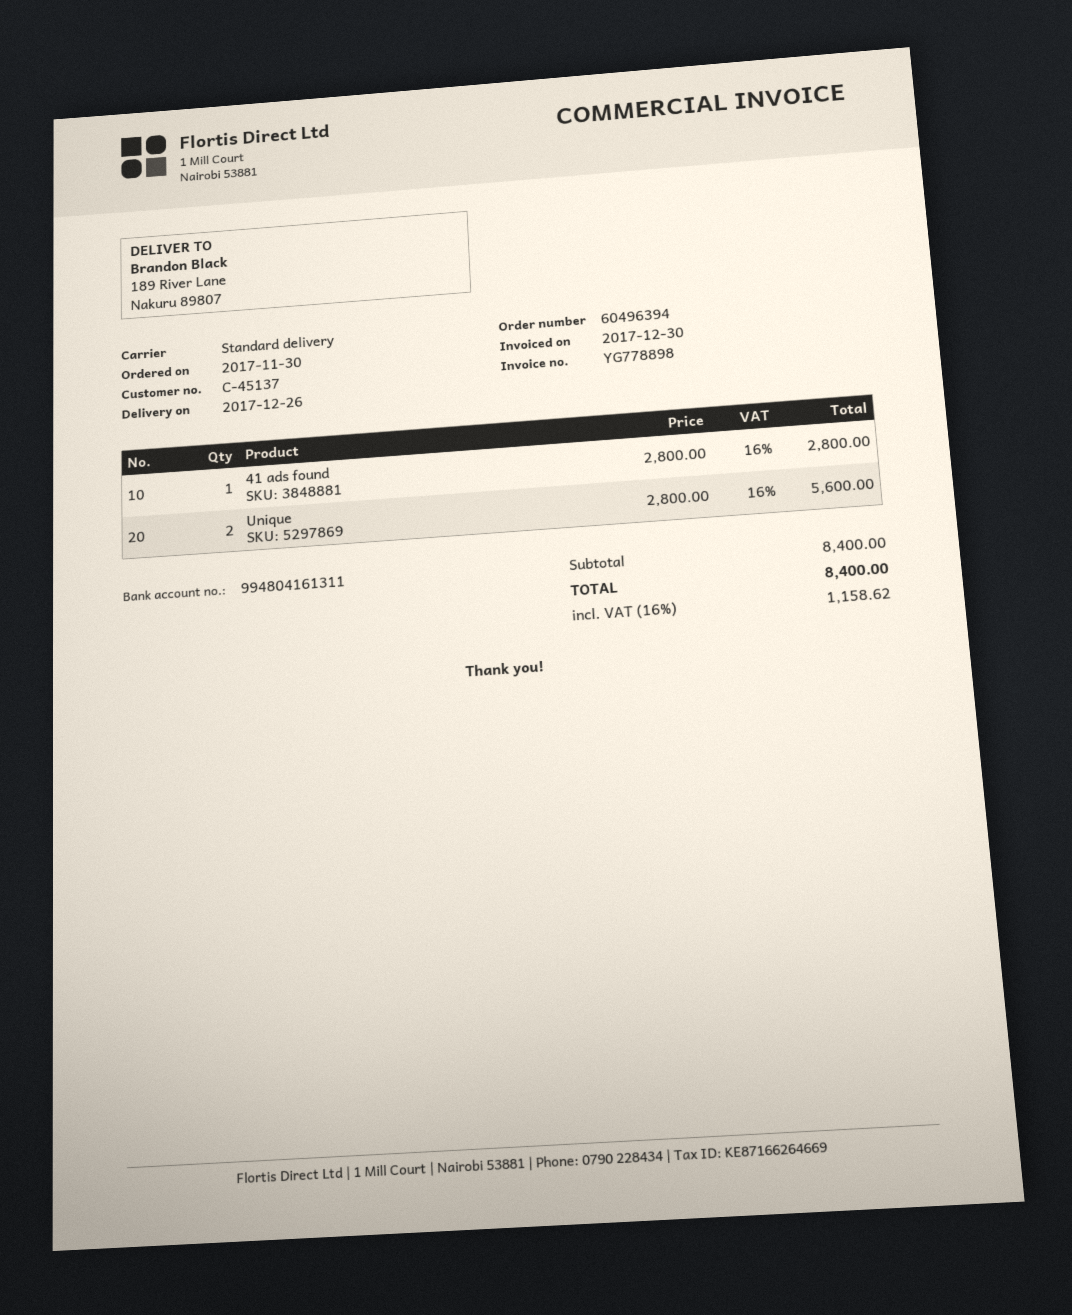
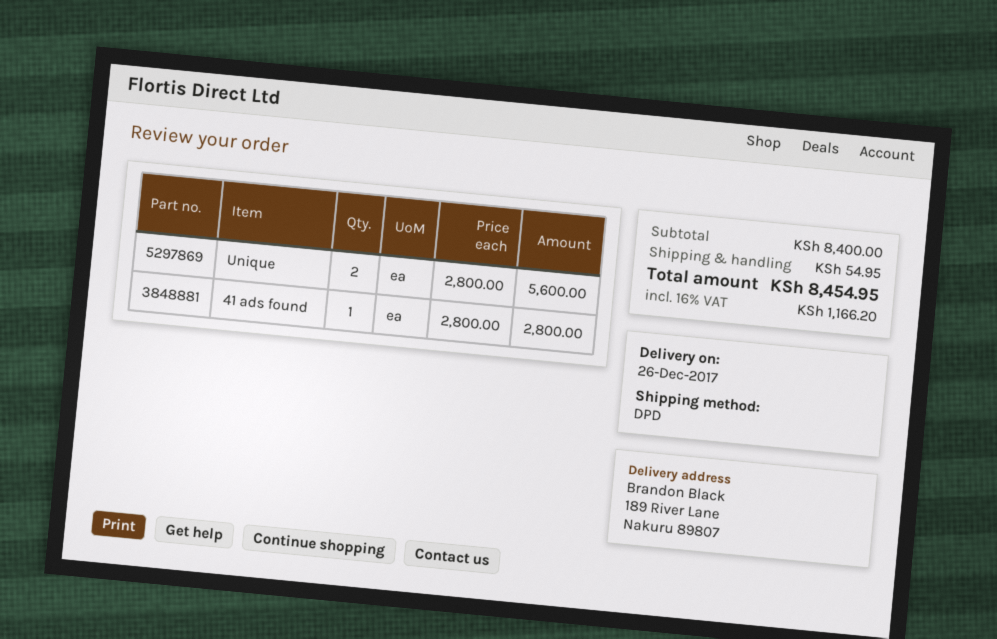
shipping method: standard -> DPD
shipping: none -> 54.95
tax: 16% = 1158.62 -> 16% = 1166.20
total: 8400.00 -> 8454.95

